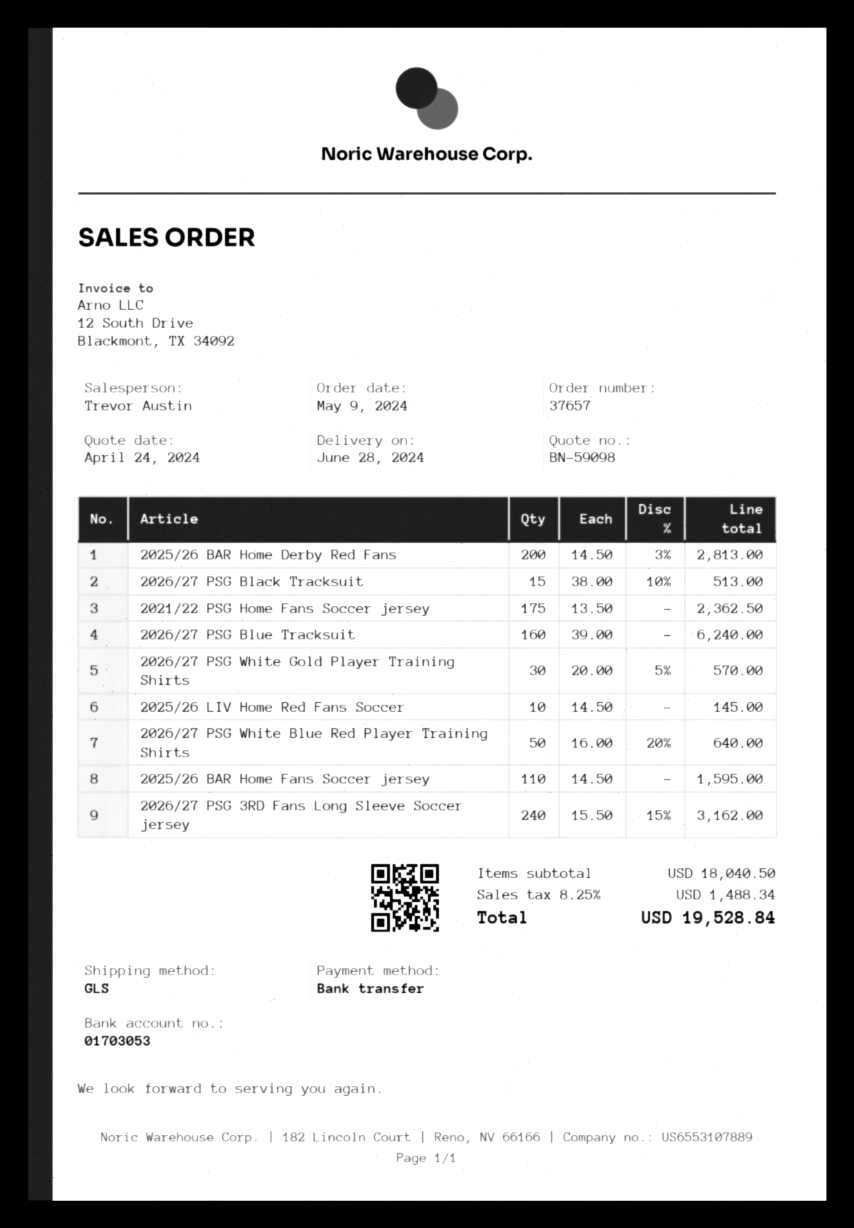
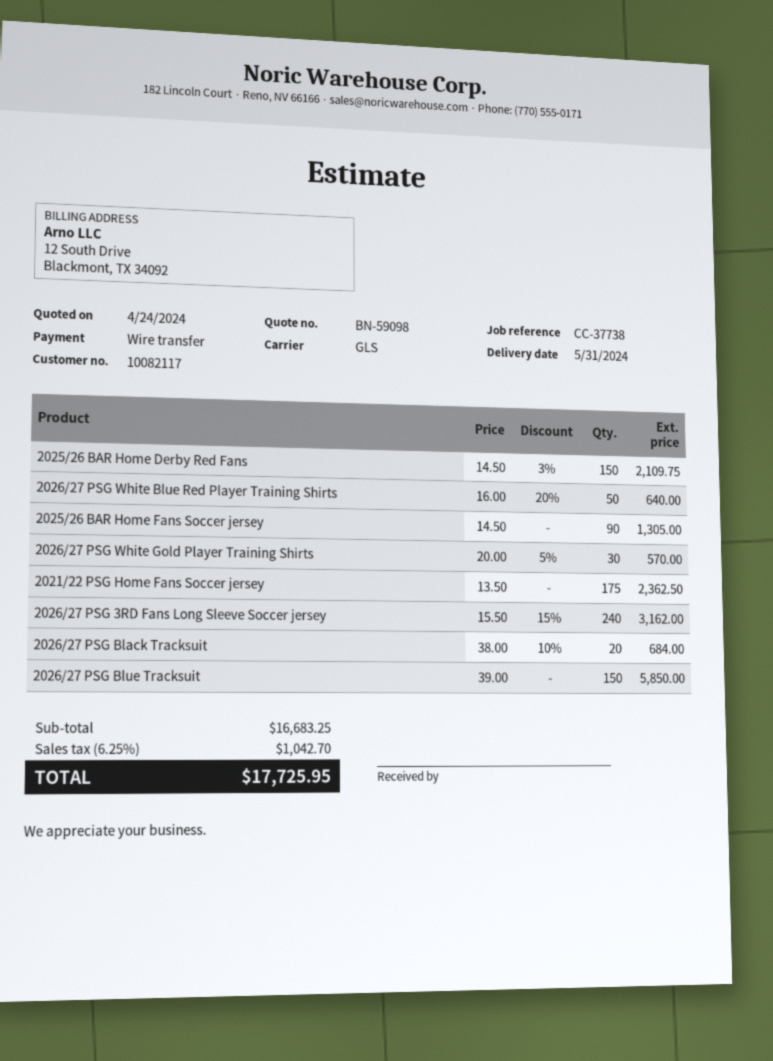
delivery date: 2024-06-28 -> 2024-05-31
2025/26 BAR Home Derby Red Fans: 200 x 14.50 - 3% = 2813.00 -> 150 x 14.50 - 3% = 2109.75
2026/27 PSG Black Tracksuit: 15 x 38.00 - 10% = 513.00 -> 20 x 38.00 - 10% = 684.00
2026/27 PSG Blue Tracksuit: 160 x 39.00 = 6240.00 -> 150 x 39.00 = 5850.00
2025/26 LIV Home Red Fans Soccer: 10 x 14.50 = 145.00 -> none
2025/26 BAR Home Fans Soccer jersey: 110 x 14.50 = 1595.00 -> 90 x 14.50 = 1305.00
subtotal: 18040.50 -> 16683.25
tax: 8.25% = 1488.34 -> 6.25% = 1042.70
total: 19528.84 -> 17725.95

